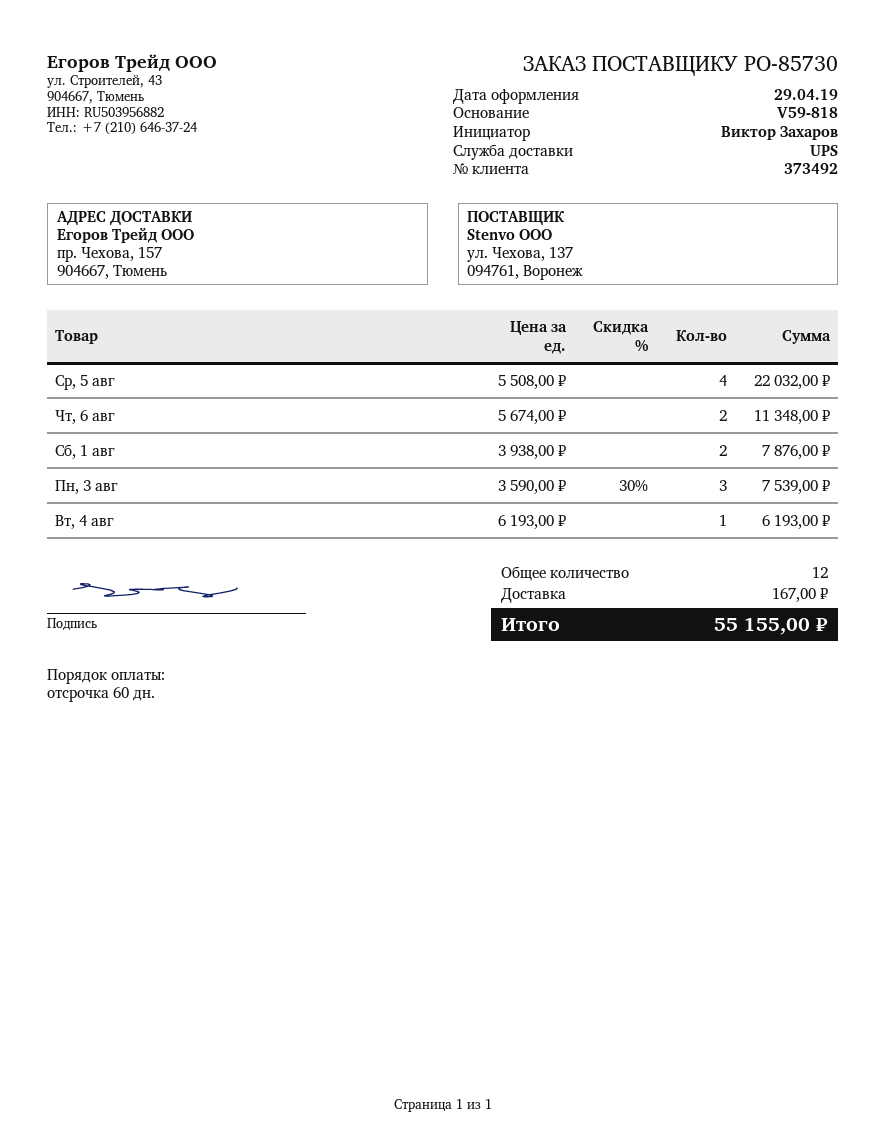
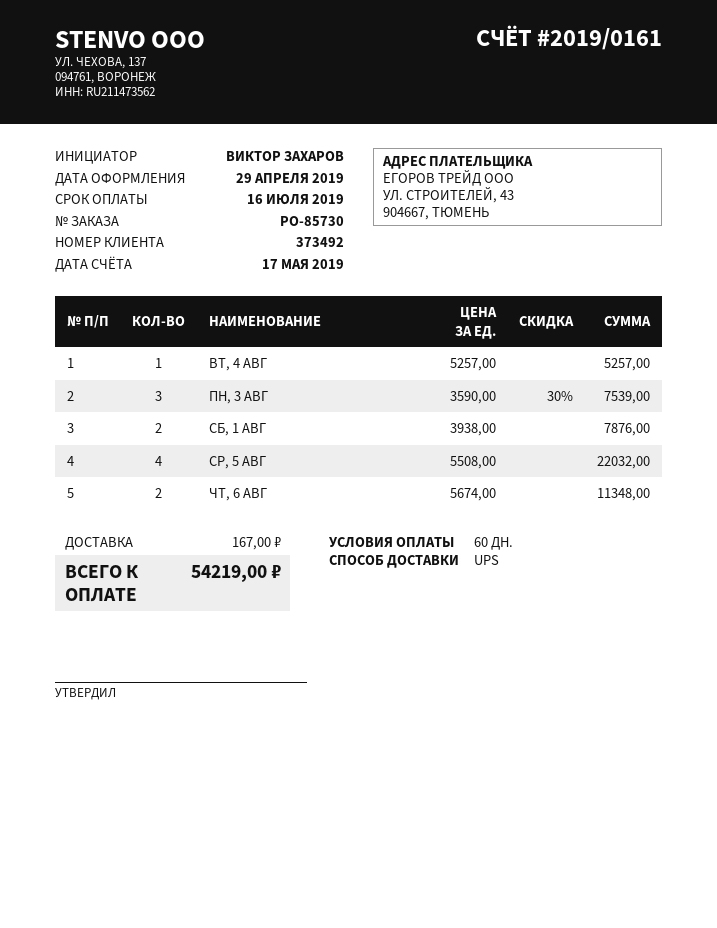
Вт, 4 авг: 1 x 6193.00 = 6193.00 -> 1 x 5257.00 = 5257.00
total: 55155.00 -> 54219.00

